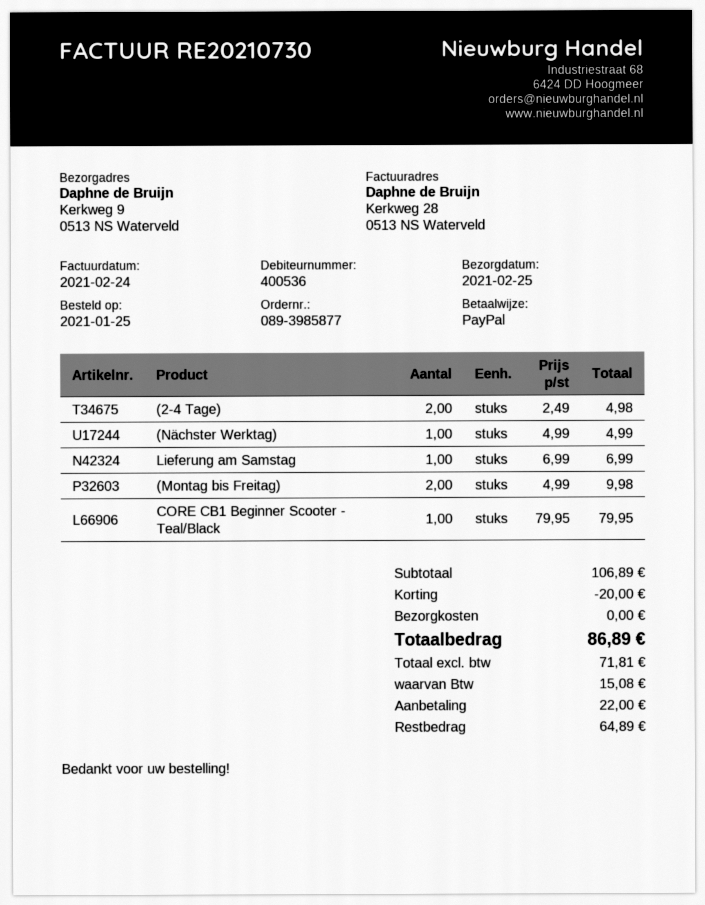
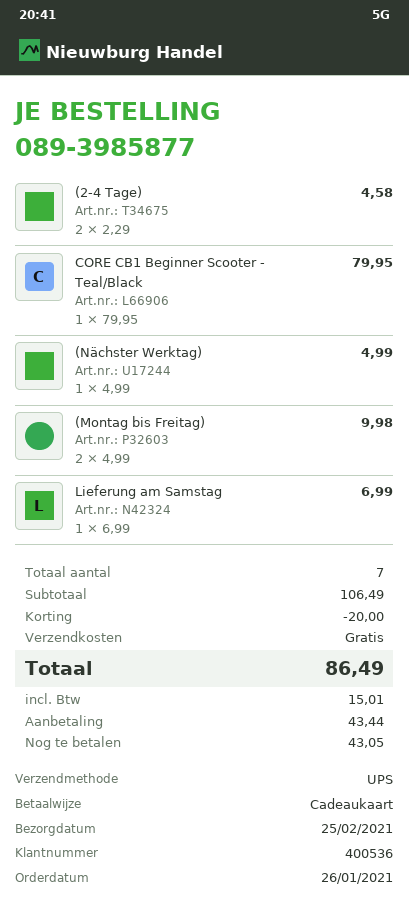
order date: 2021-01-25 -> 2021-01-26
payment method: PayPal -> gift card
(2-4 Tage): 2 x 2.49 = 4.98 -> 2 x 2.29 = 4.58
subtotal: 106.89 -> 106.49
tax: 15.08 -> 15.01
total: 86.89 -> 86.49
deposit: 22.00 -> 43.44
balance: 64.89 -> 43.05

